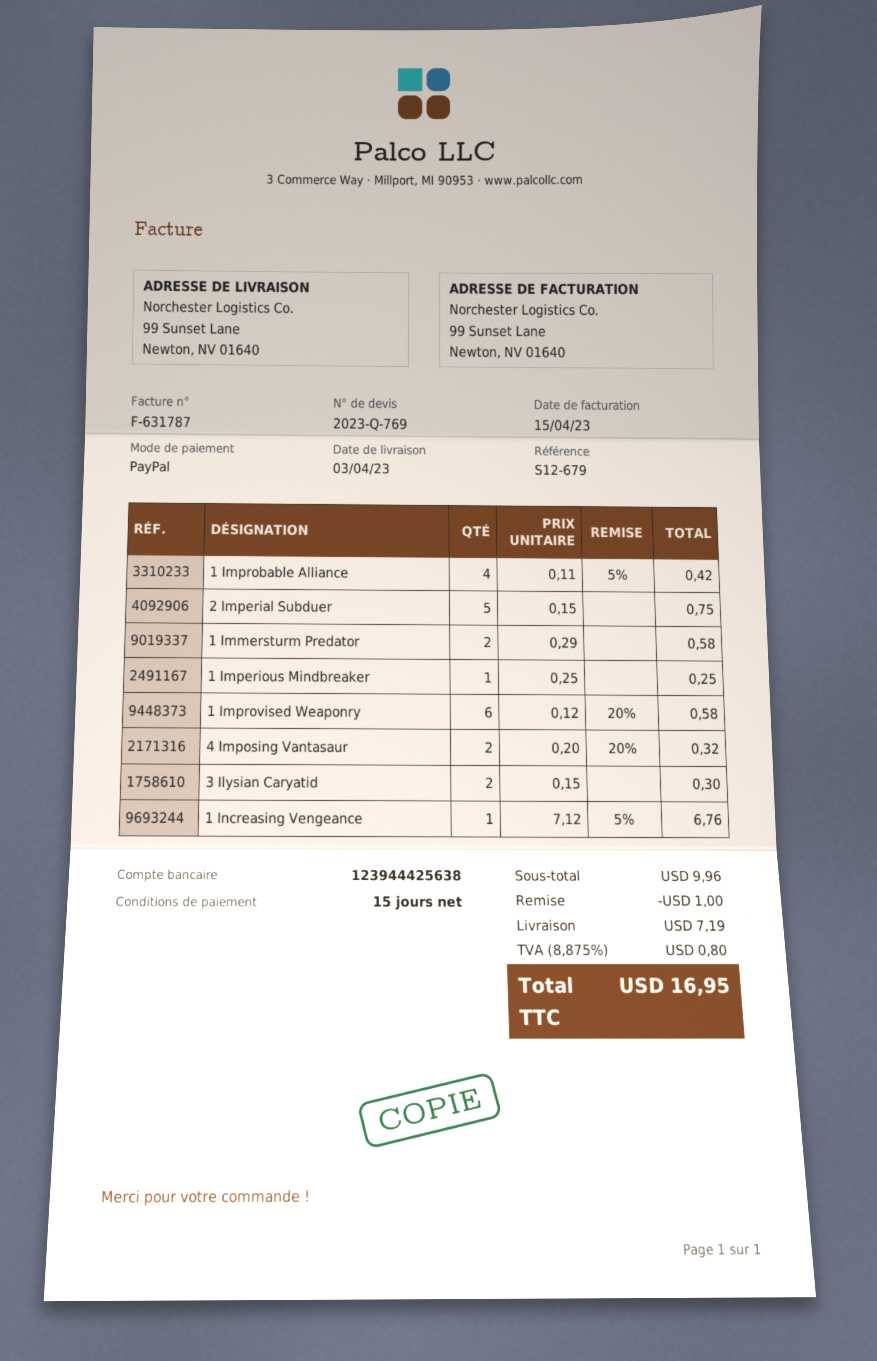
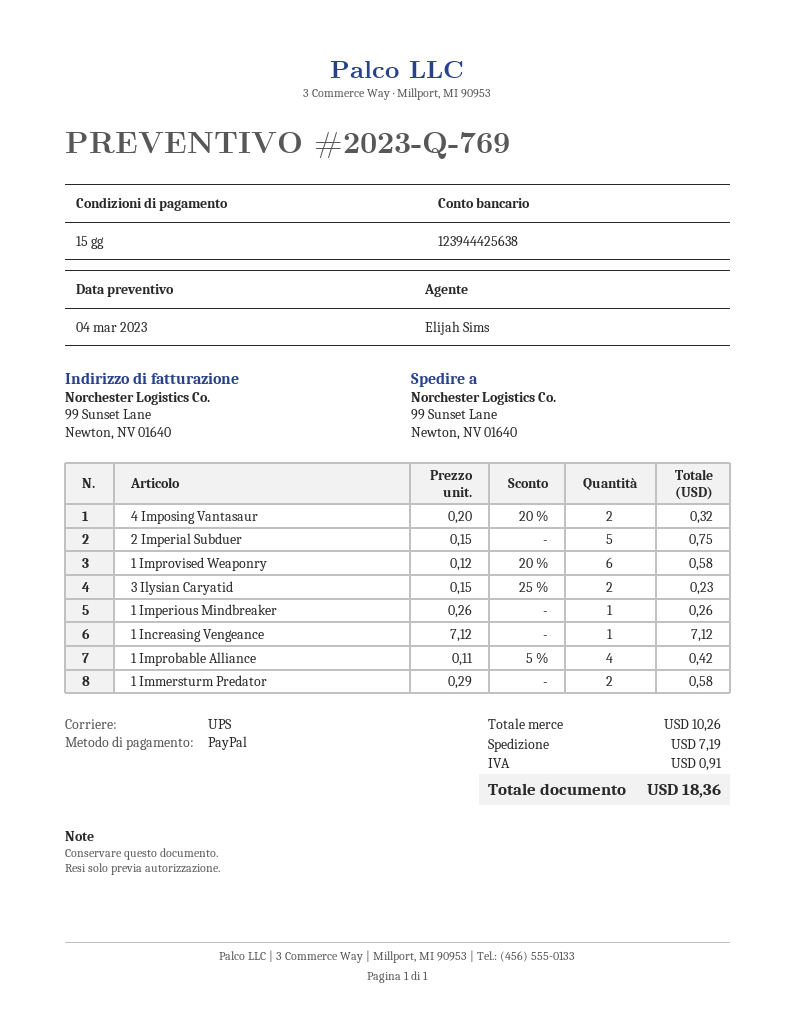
1 Imperious Mindbreaker: 1 x 0.25 = 0.25 -> 1 x 0.26 = 0.26
3 Ilysian Caryatid: 2 x 0.15 = 0.30 -> 2 x 0.15 - 25% = 0.23
1 Increasing Vengeance: 1 x 7.12 - 5% = 6.76 -> 1 x 7.12 = 7.12
subtotal: 9.96 -> 10.26
discount: 1.00 -> none
tax: 0.80 -> 0.91
total: 16.95 -> 18.36

